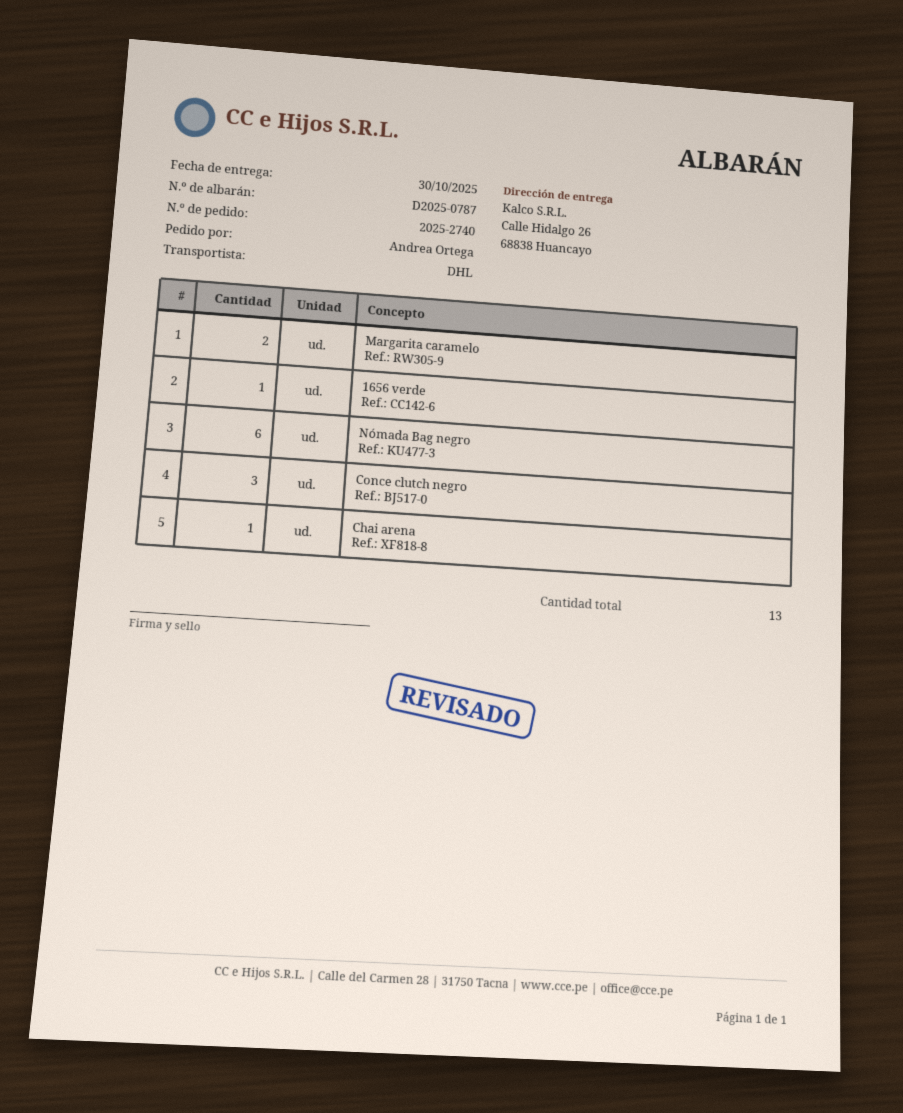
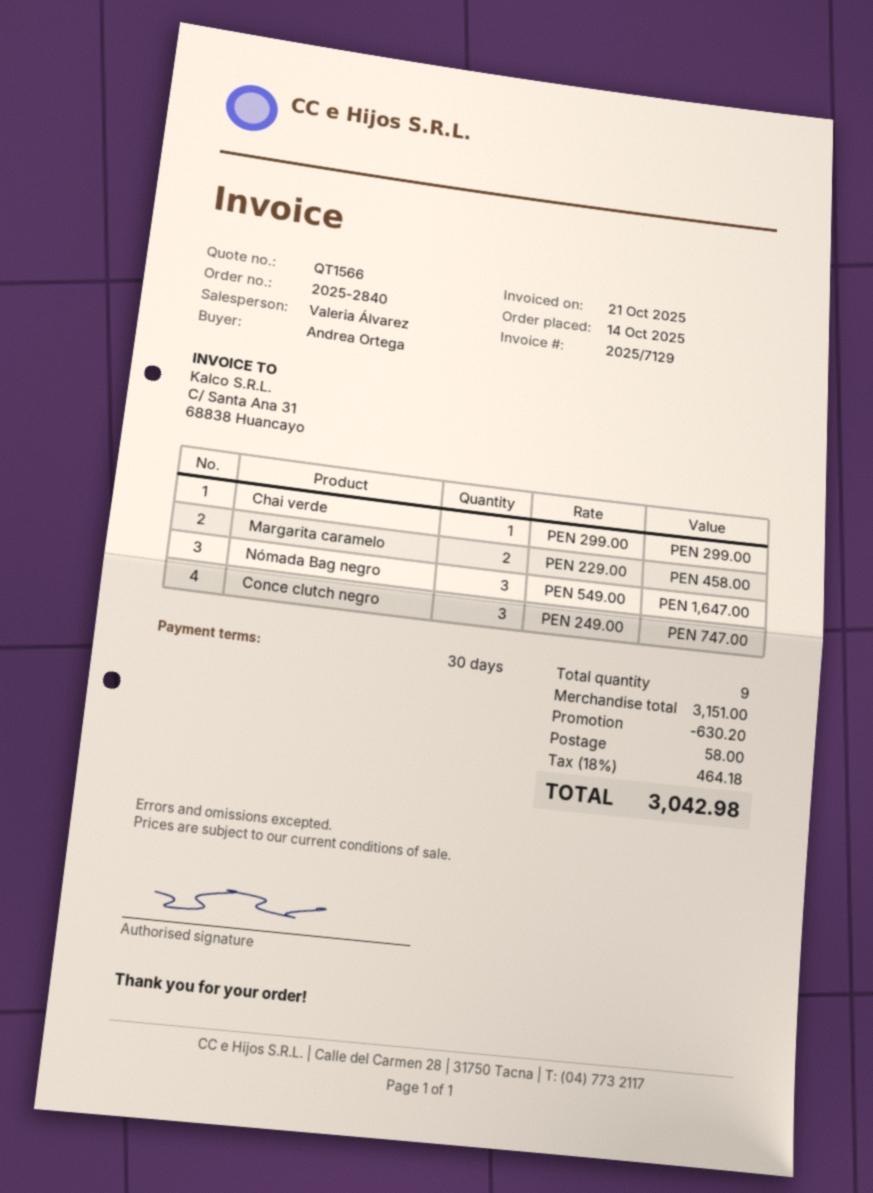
order number: 2025-2740 -> 2025-2840
1656 verde: 1 -> none
Nómada Bag negro: 6 -> 3
Chai arena: 1 -> none
Chai verde: none -> 1
total quantity: 13 -> 9

